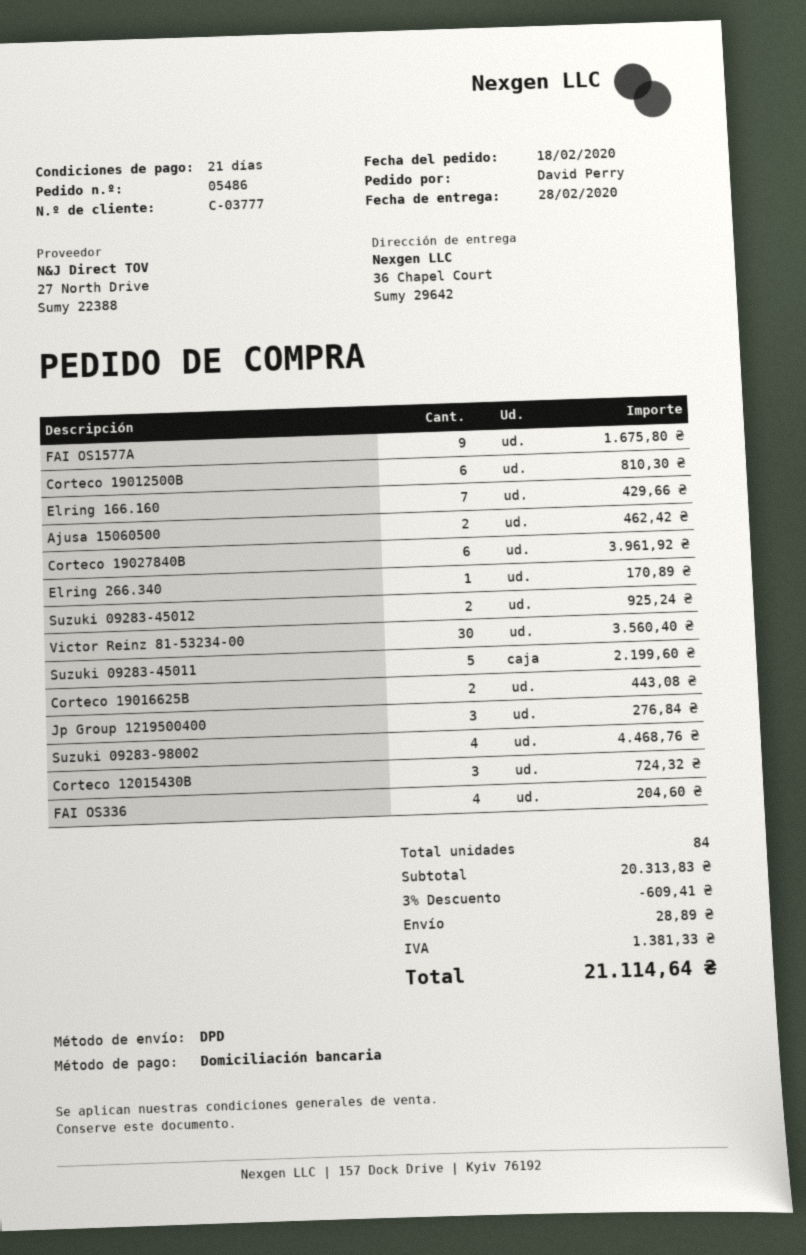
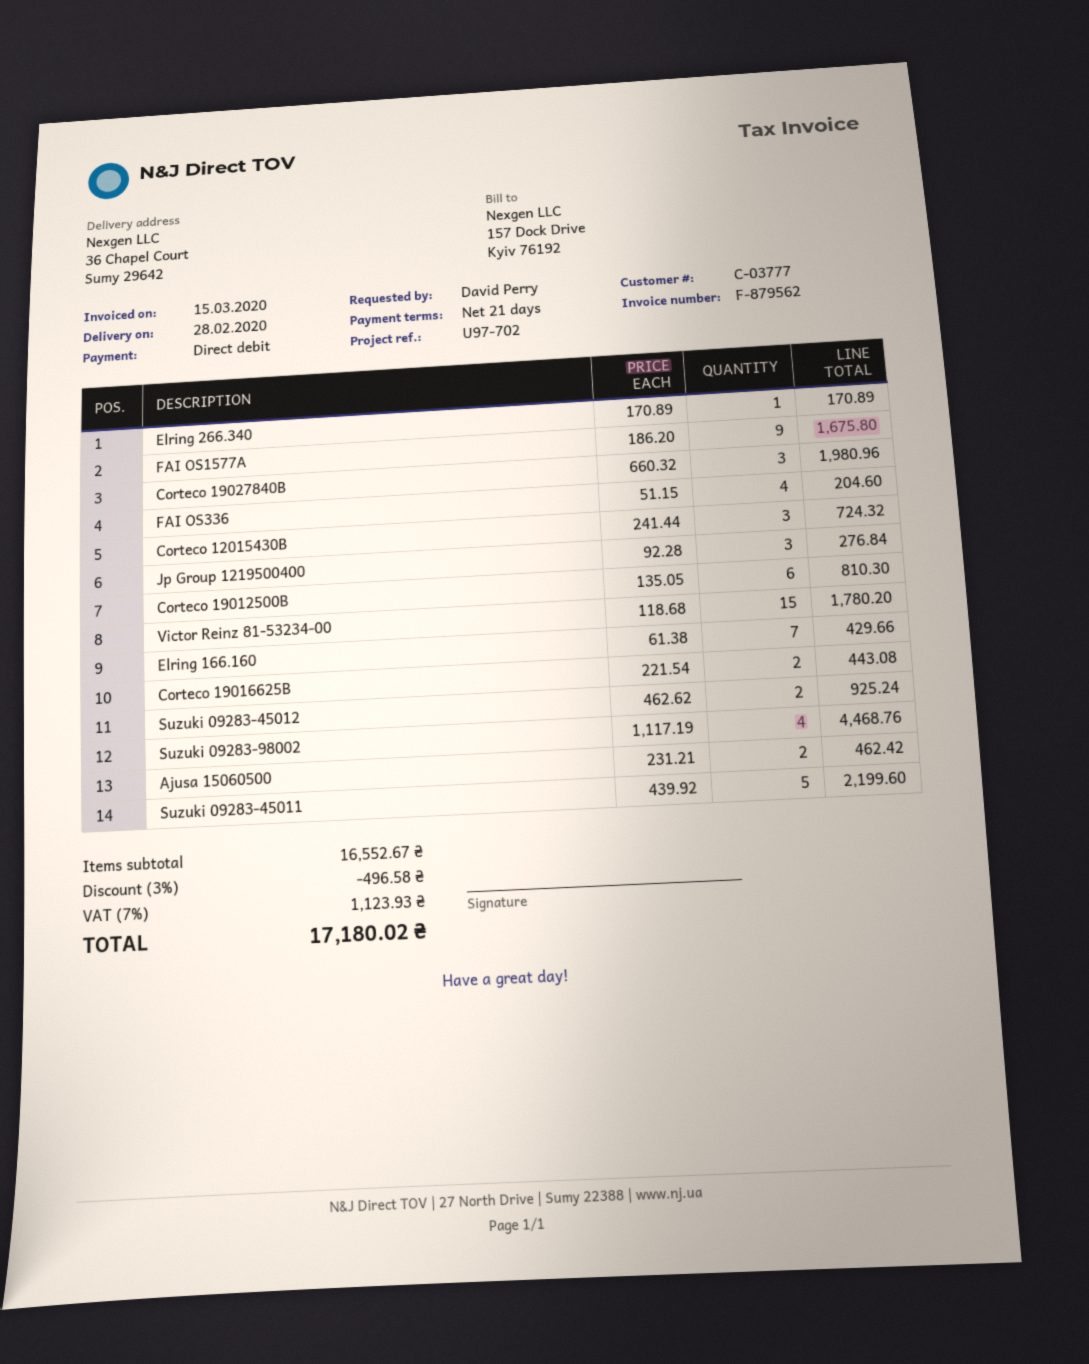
Corteco 19027840B: 6 for 3961.92 -> 3 for 1980.96
Victor Reinz 81-53234-00: 30 for 3560.40 -> 15 for 1780.20
subtotal: 20313.83 -> 16552.67
discount: 3% = 609.41 -> 3% = 496.58
shipping: 28.89 -> none
tax: 1381.33 -> 1123.93
total: 21114.64 -> 17180.02

